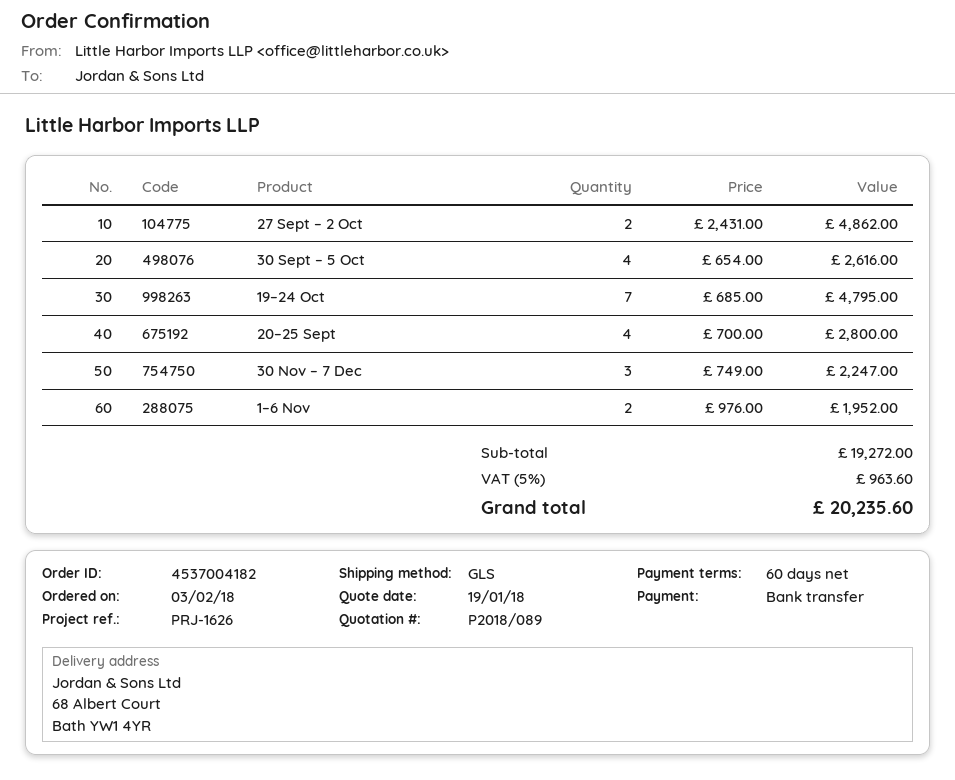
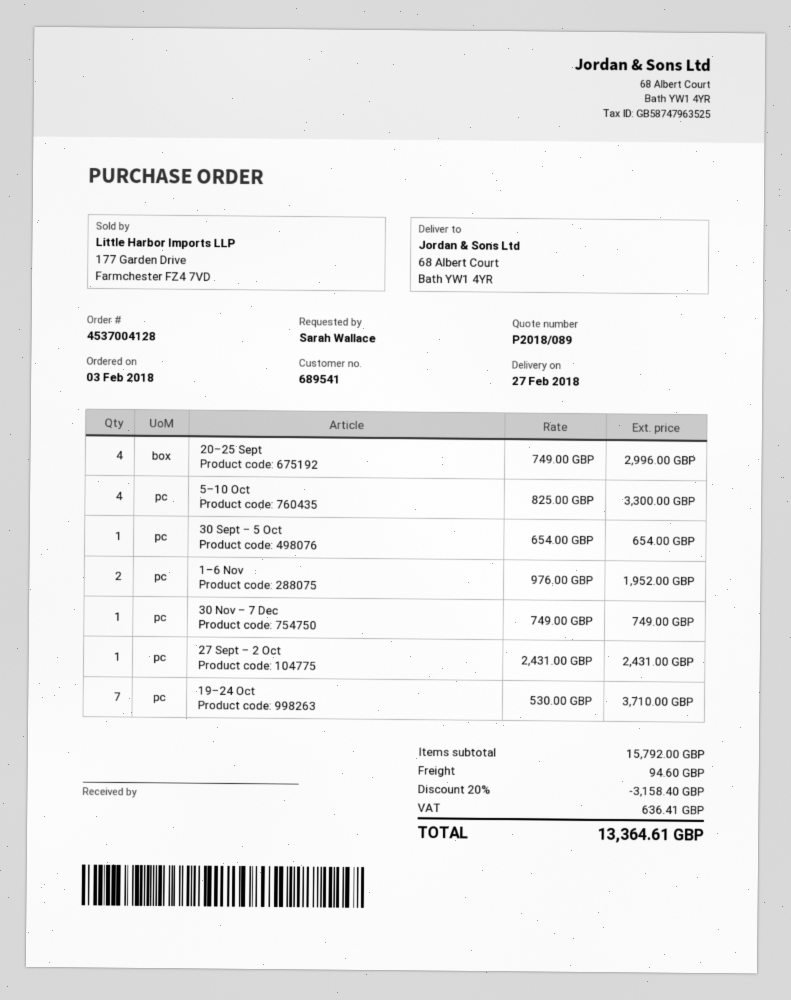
order number: 4537004182 -> 4537004128
27 Sept – 2 Oct: 2 x 2431.00 = 4862.00 -> 1 x 2431.00 = 2431.00
30 Sept – 5 Oct: 4 x 654.00 = 2616.00 -> 1 x 654.00 = 654.00
19–24 Oct: 7 x 685.00 = 4795.00 -> 7 x 530.00 = 3710.00
20–25 Sept: 4 x 700.00 = 2800.00 -> 4 x 749.00 = 2996.00
30 Nov – 7 Dec: 3 x 749.00 = 2247.00 -> 1 x 749.00 = 749.00
5–10 Oct: none -> 4 x 825.00 = 3300.00
subtotal: 19272.00 -> 15792.00
discount: none -> 20% = 3158.40
shipping: none -> 94.60
tax: 963.60 -> 636.41
total: 20235.60 -> 13364.61

